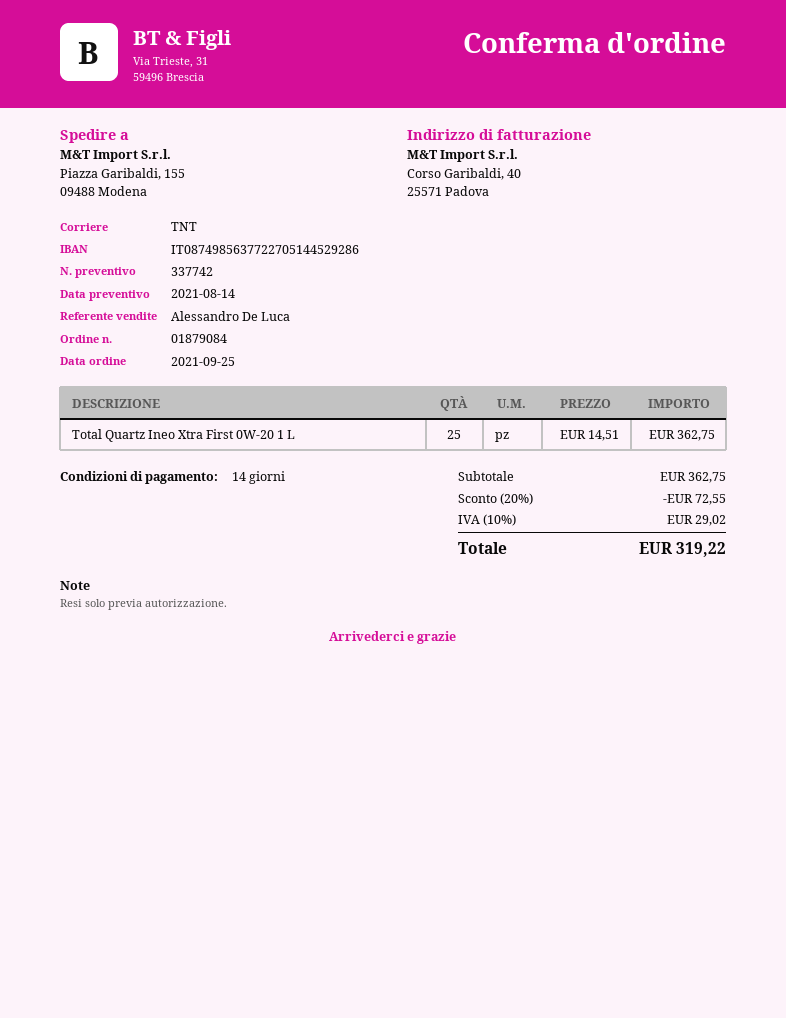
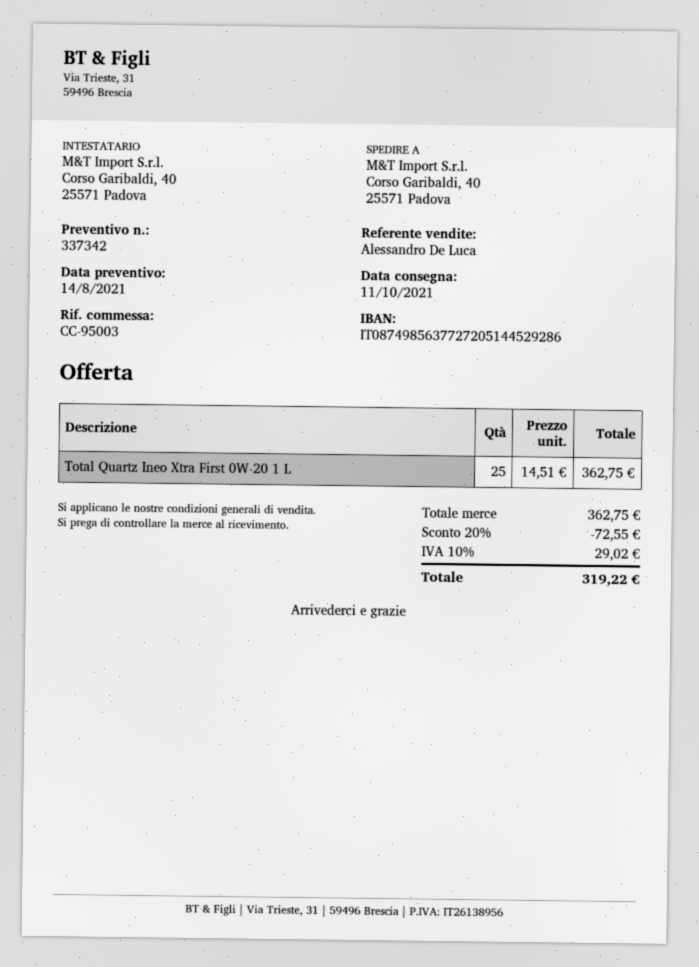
quote number: 337742 -> 337342
bank account: IT0874985637722705144529286 -> IT0874985637727205144529286
ship to: Piazza Garibaldi, 155, 09488 Modena -> Corso Garibaldi, 40, 25571 Padova

